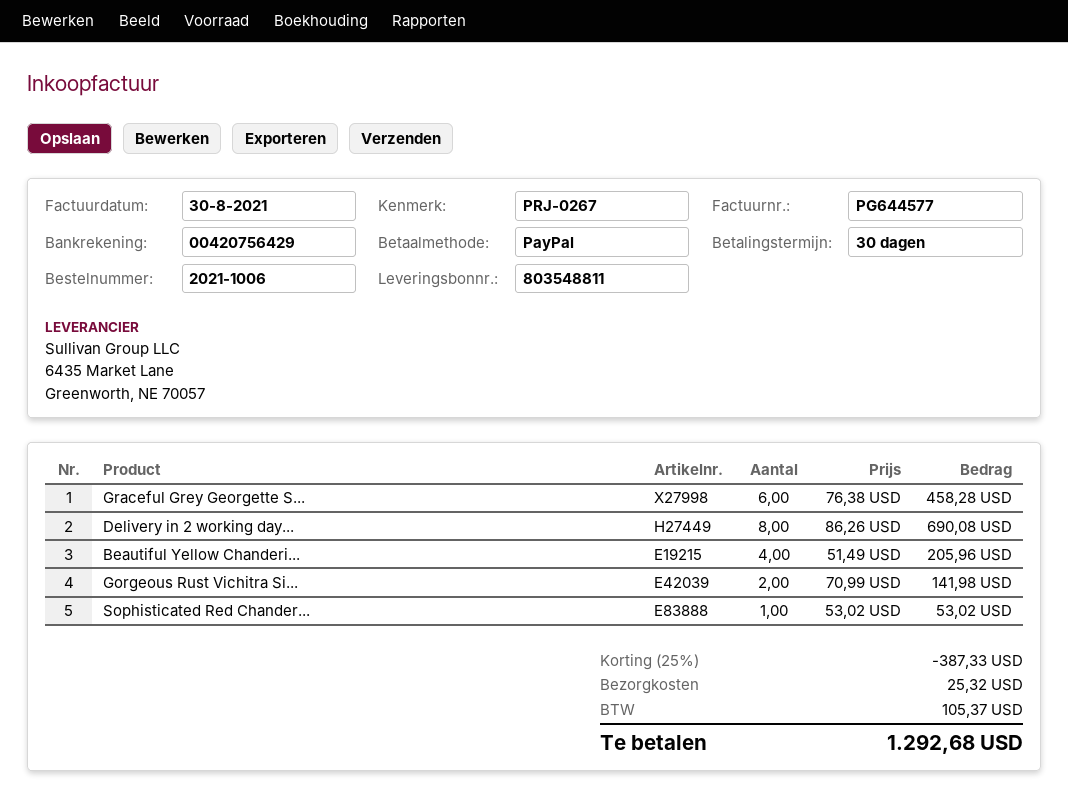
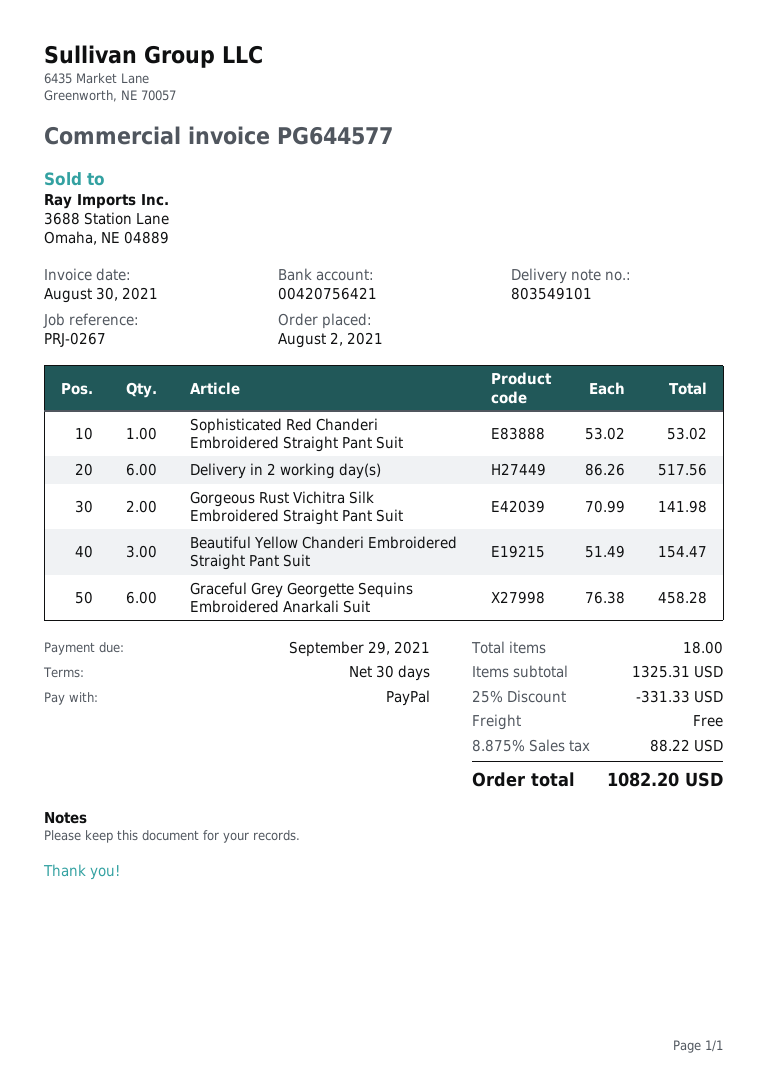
delivery note number: 803548811 -> 803549101
bank account: 00420756429 -> 00420756421
Delivery in 2 working day...: 8 x 86.26 = 690.08 -> 6 x 86.26 = 517.56
Beautiful Yellow Chanderi...: 4 x 51.49 = 205.96 -> 3 x 51.49 = 154.47
discount: 25% = 387.33 -> 25% = 331.33
shipping: 25.32 -> 0.00
tax: 105.37 -> 88.22
total: 1292.68 -> 1082.20

